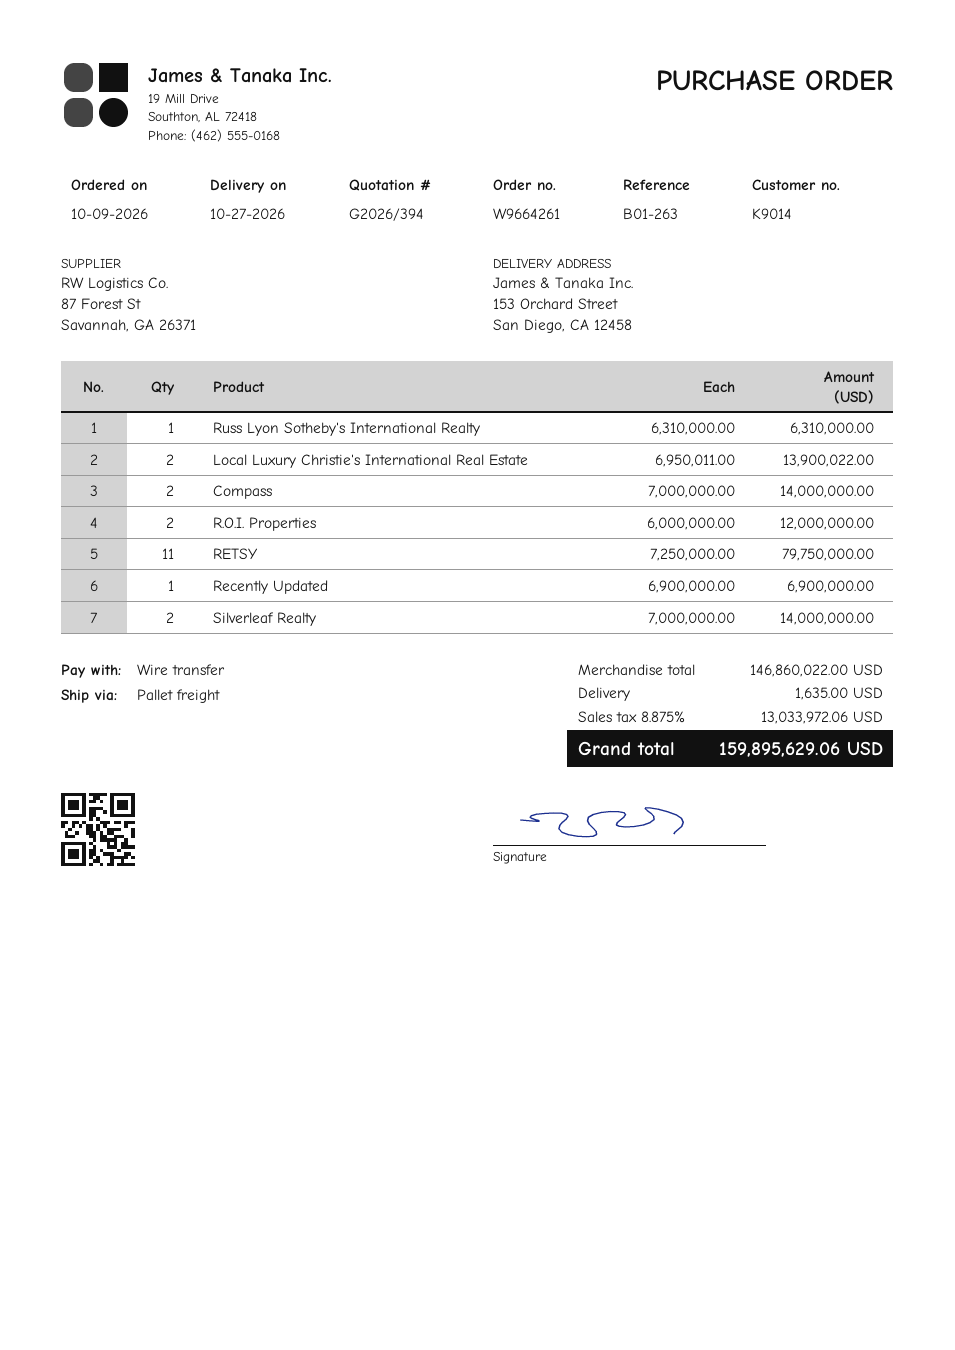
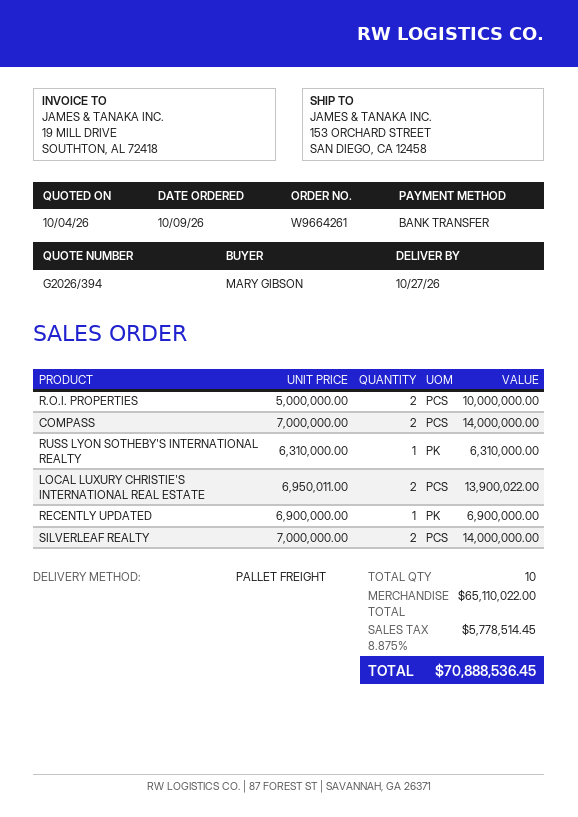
R.O.I. Properties: 2 x 6000000.00 = 12000000.00 -> 2 x 5000000.00 = 10000000.00
RETSY: 11 x 7250000.00 = 79750000.00 -> none
subtotal: 146860022.00 -> 65110022.00
shipping: 1635.00 -> none
tax: 8.875% = 13033972.06 -> 8.875% = 5778514.45
total: 159895629.06 -> 70888536.45

